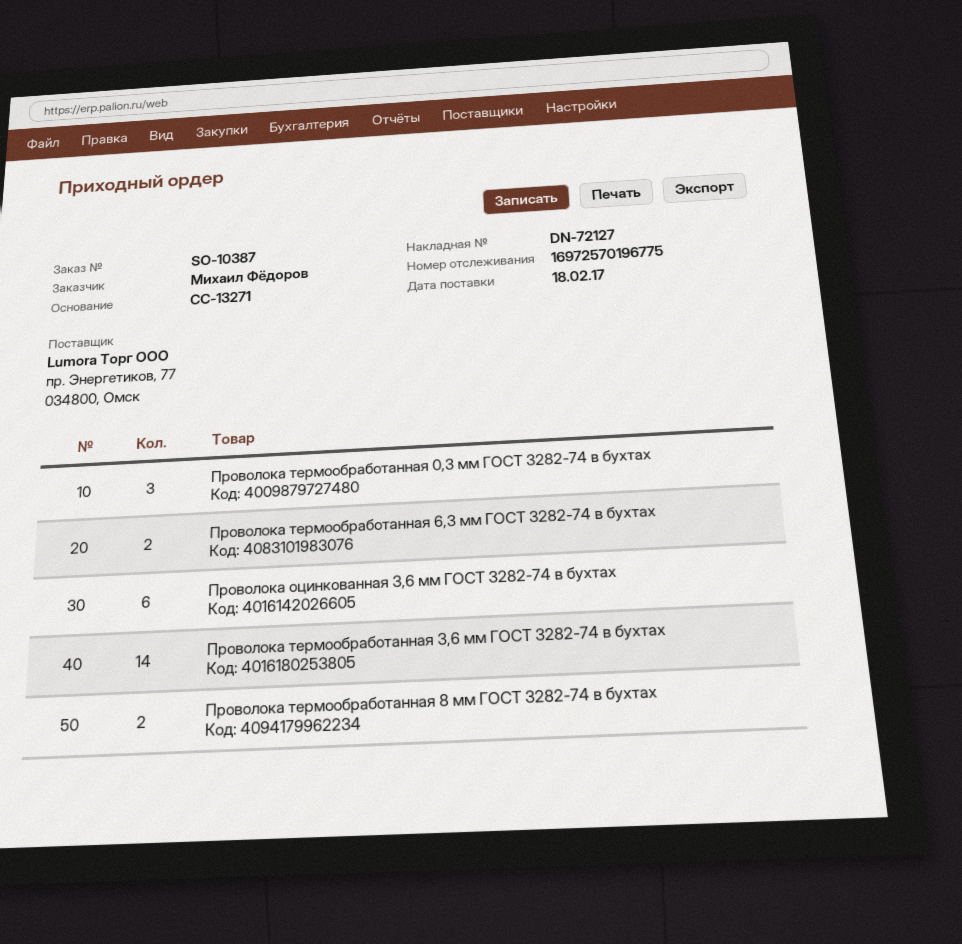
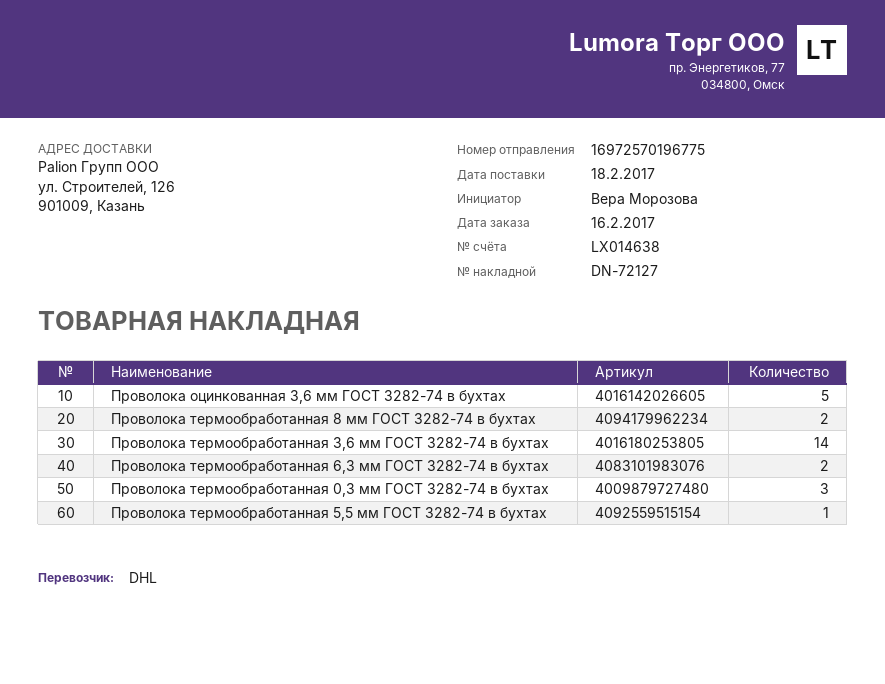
ordered by: Михаил Фёдоров -> Вера Морозова
Проволока оцинкованная 3,6 мм ГОСТ 3282-74 в бухтах: 6 -> 5
Проволока термообработанная 5,5 мм ГОСТ 3282-74 в бухтах: none -> 1

